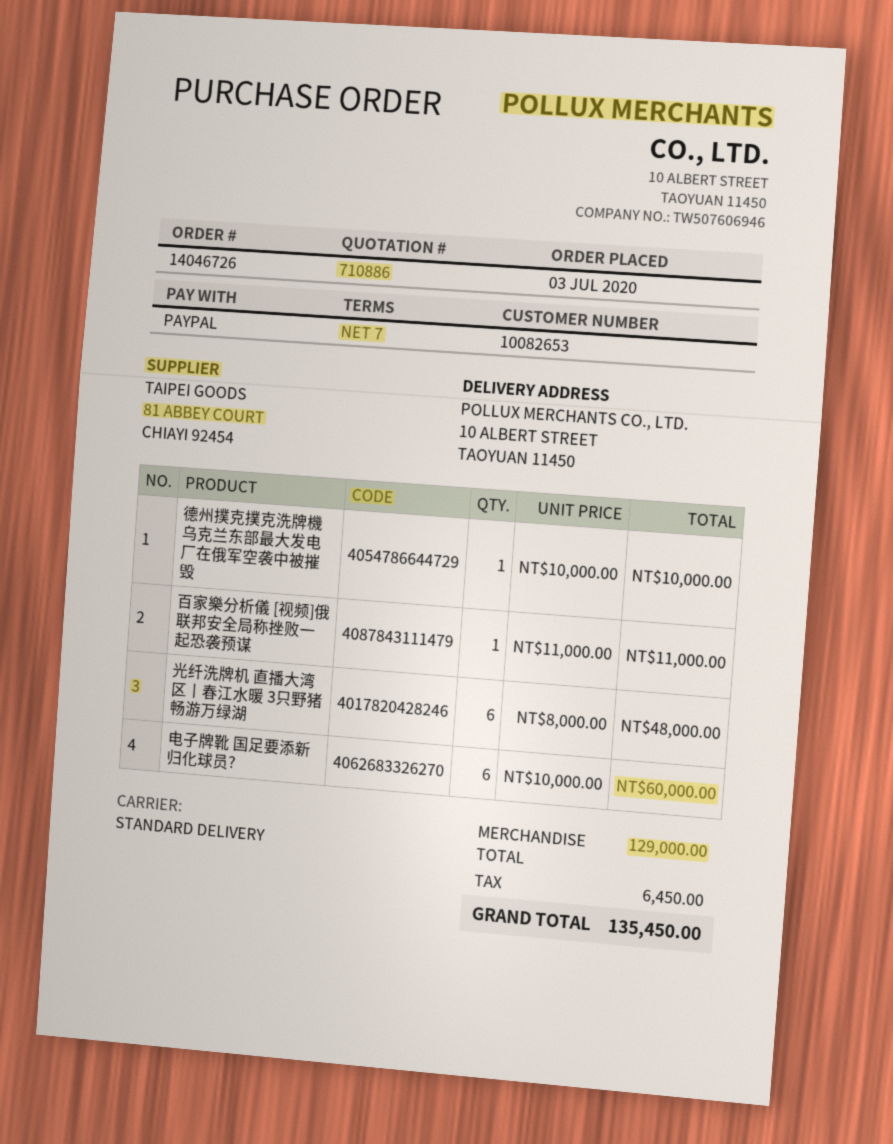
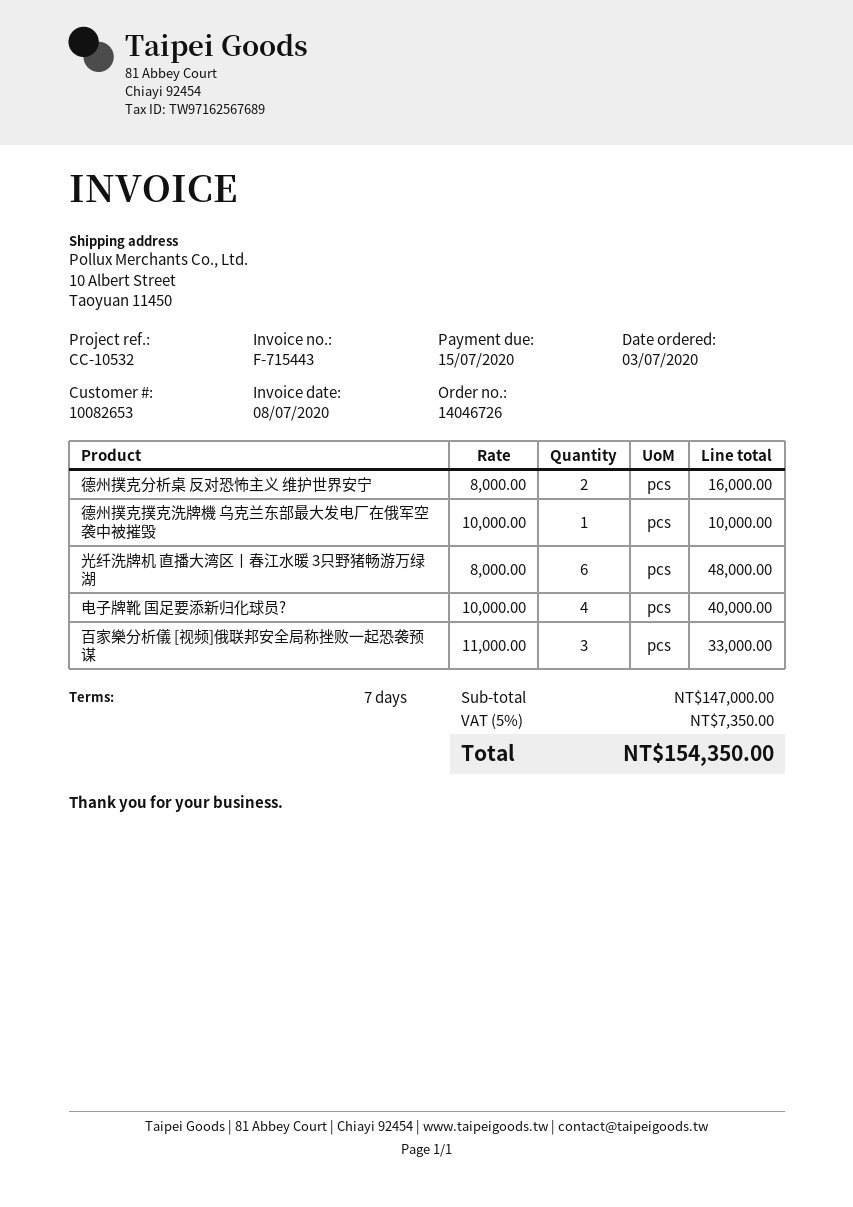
百家樂分析儀 [视频]俄联邦安全局称挫败一起恐袭预谋: 1 x 11000.00 = 11000.00 -> 3 x 11000.00 = 33000.00
电子牌靴 国足要添新归化球员?: 6 x 10000.00 = 60000.00 -> 4 x 10000.00 = 40000.00
德州撲克分析桌 反对恐怖主义 维护世界安宁: none -> 2 x 8000.00 = 16000.00
subtotal: 129000.00 -> 147000.00
tax: 6450.00 -> 7350.00
total: 135450.00 -> 154350.00

